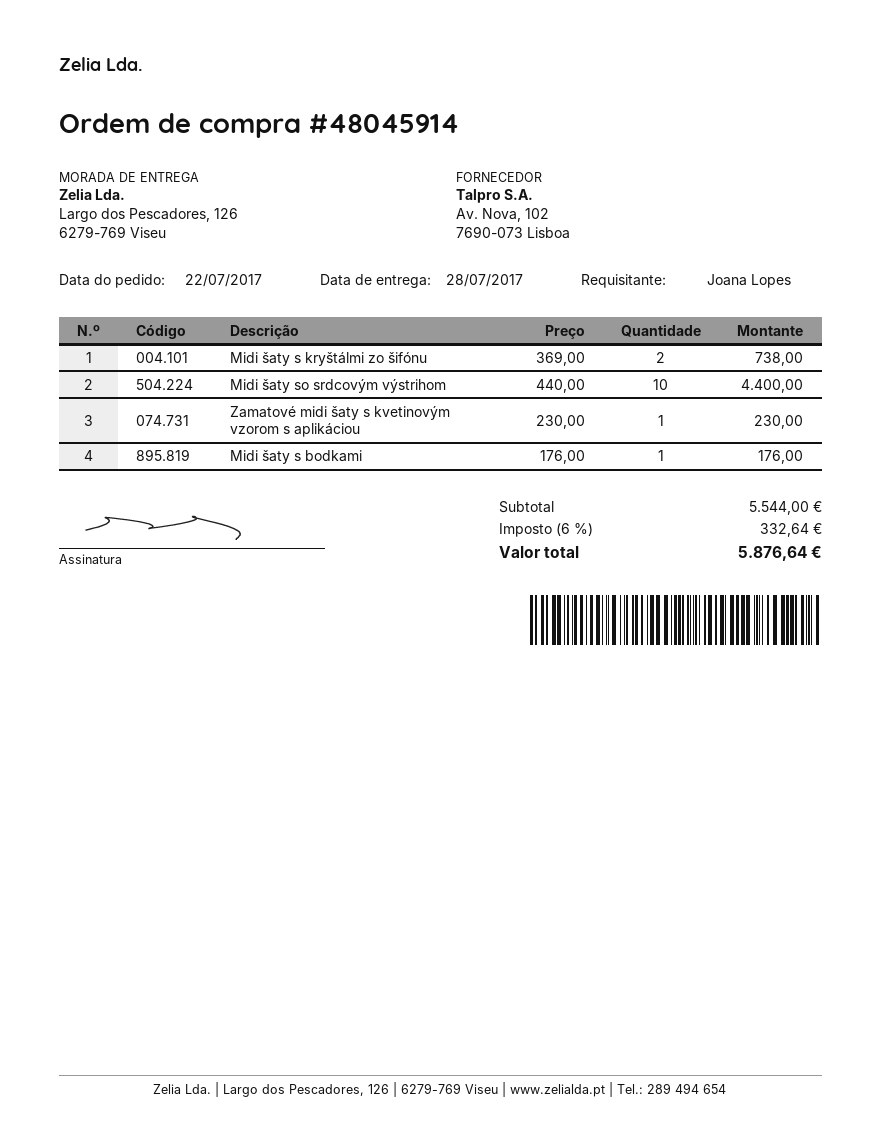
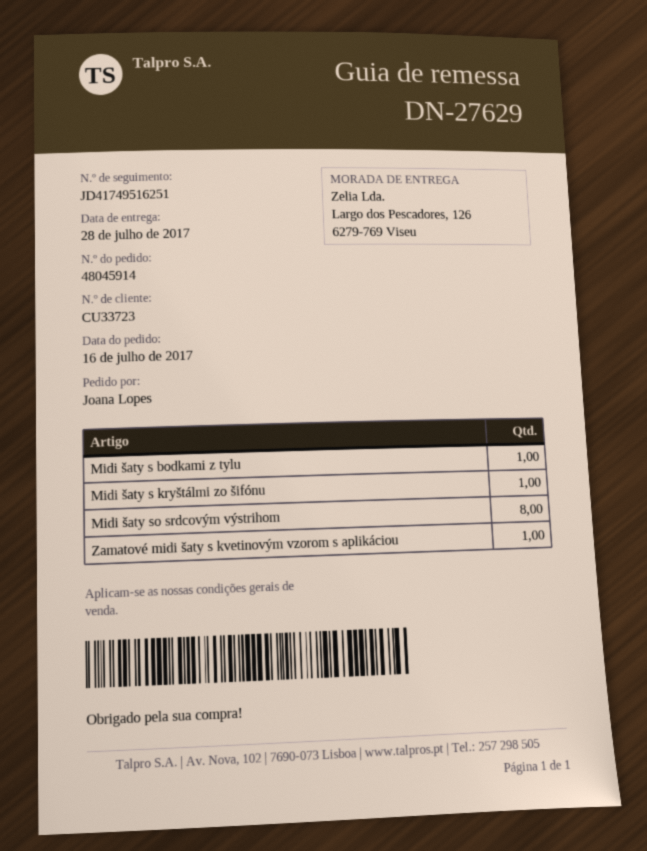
order date: 2017-07-22 -> 2017-07-16
Midi šaty s kryštálmi zo šifónu: 2 -> 1
Midi šaty so srdcovým výstrihom: 10 -> 8
Midi šaty s bodkami: 1 -> none
Midi šaty s bodkami z tylu: none -> 1

